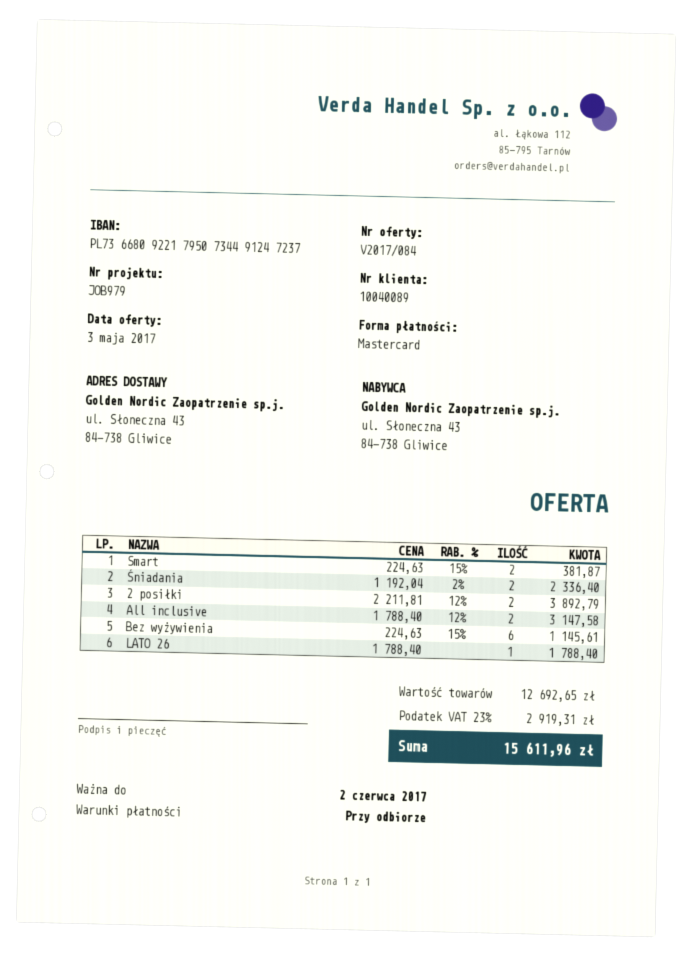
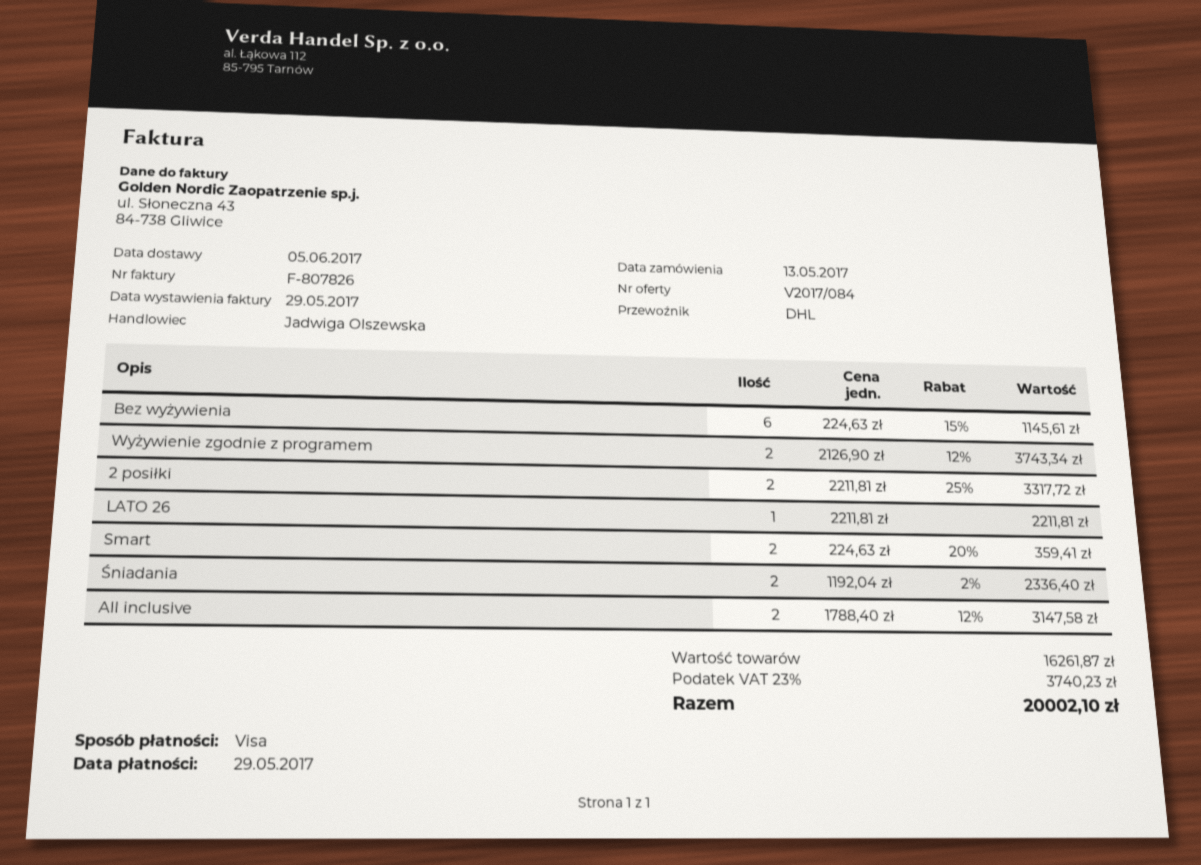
payment method: Mastercard -> Visa
Smart: 2 x 224.63 - 15% = 381.87 -> 2 x 224.63 - 20% = 359.41
2 posiłki: 2 x 2211.81 - 12% = 3892.79 -> 2 x 2211.81 - 25% = 3317.72
LATO 26: 1 x 1788.40 = 1788.40 -> 1 x 2211.81 = 2211.81
Wyżywienie zgodnie z programem: none -> 2 x 2126.90 - 12% = 3743.34
subtotal: 12692.65 -> 16261.87
tax: 23% = 2919.31 -> 23% = 3740.23
total: 15611.96 -> 20002.10

